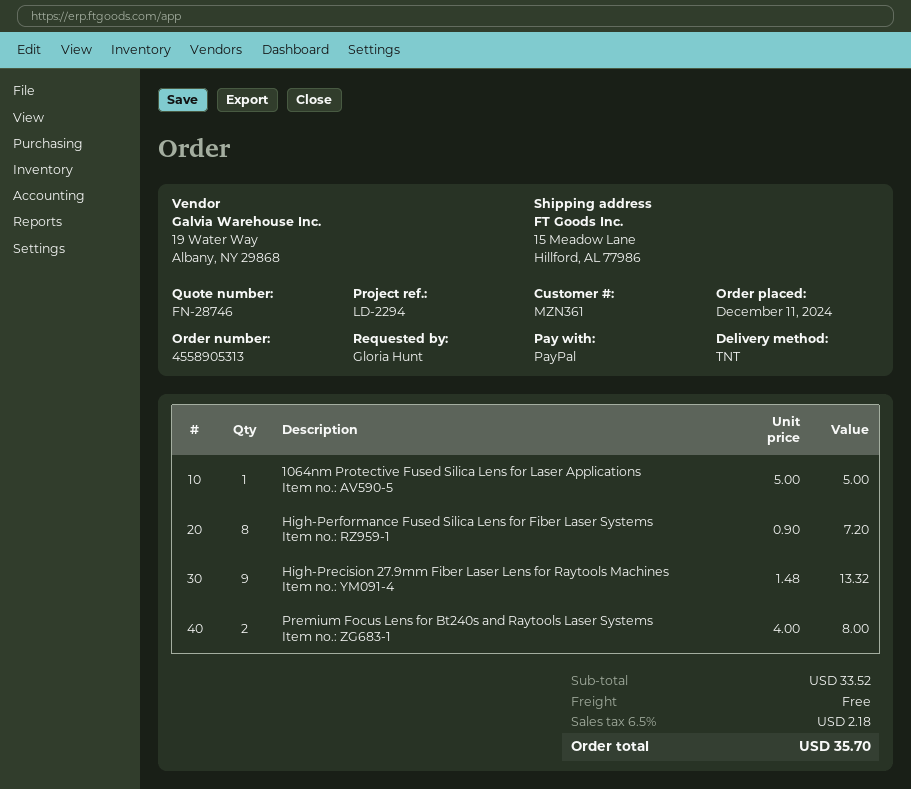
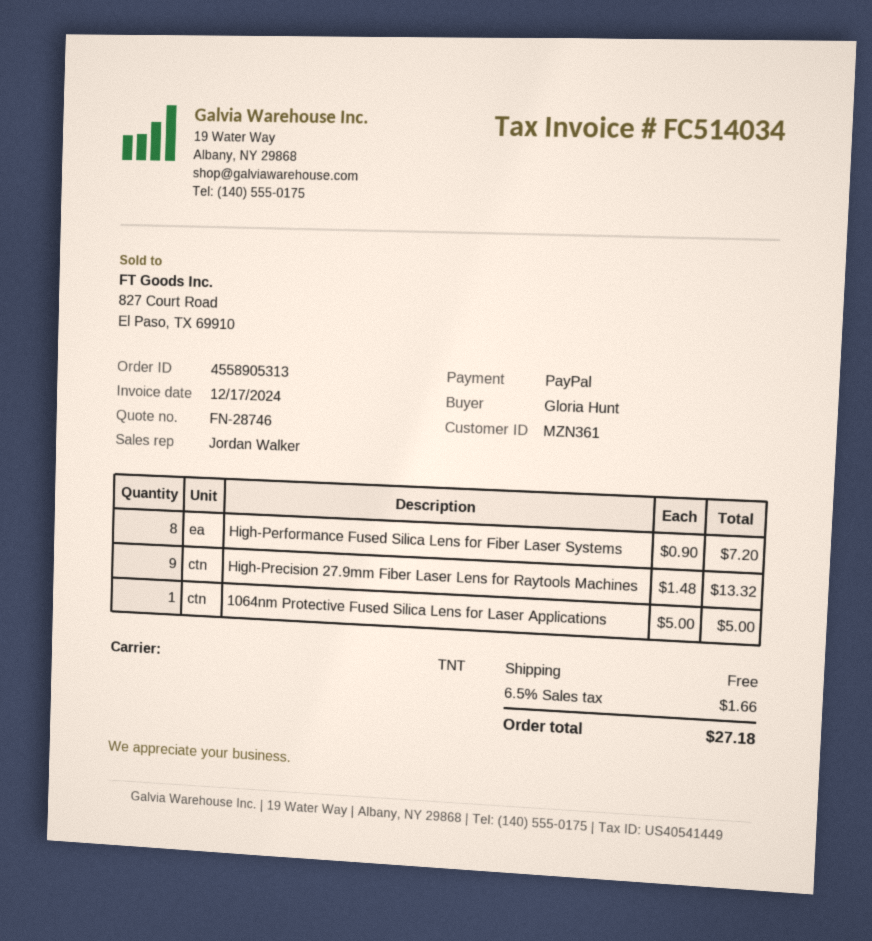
Premium Focus Lens for Bt240s and Raytools Laser Systems: 2 x 4.00 = 8.00 -> none
tax: 6.5% = 2.18 -> 6.5% = 1.66
total: 35.70 -> 27.18

